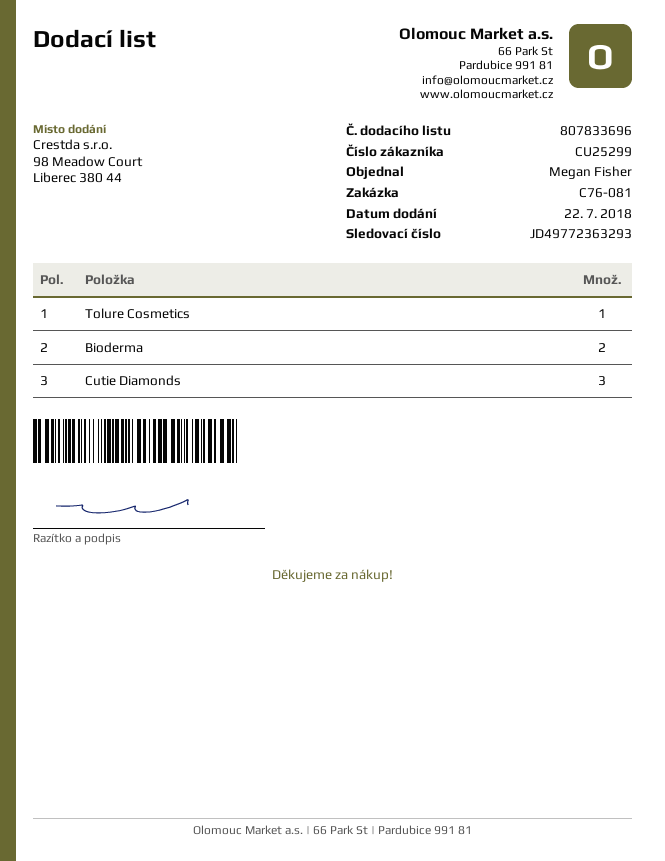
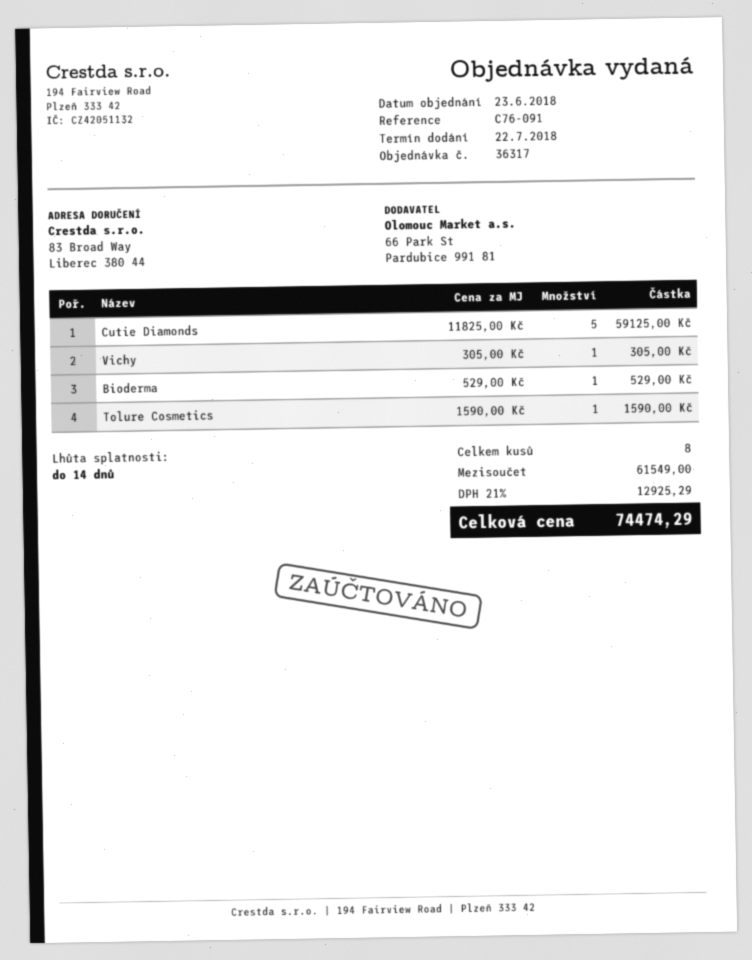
reference: C76-081 -> C76-091
ship to: 98 Meadow Court, Liberec 380 44 -> 83 Broad Way, Liberec 380 44
Bioderma: 2 -> 1
Cutie Diamonds: 3 -> 5
Vichy: none -> 1

